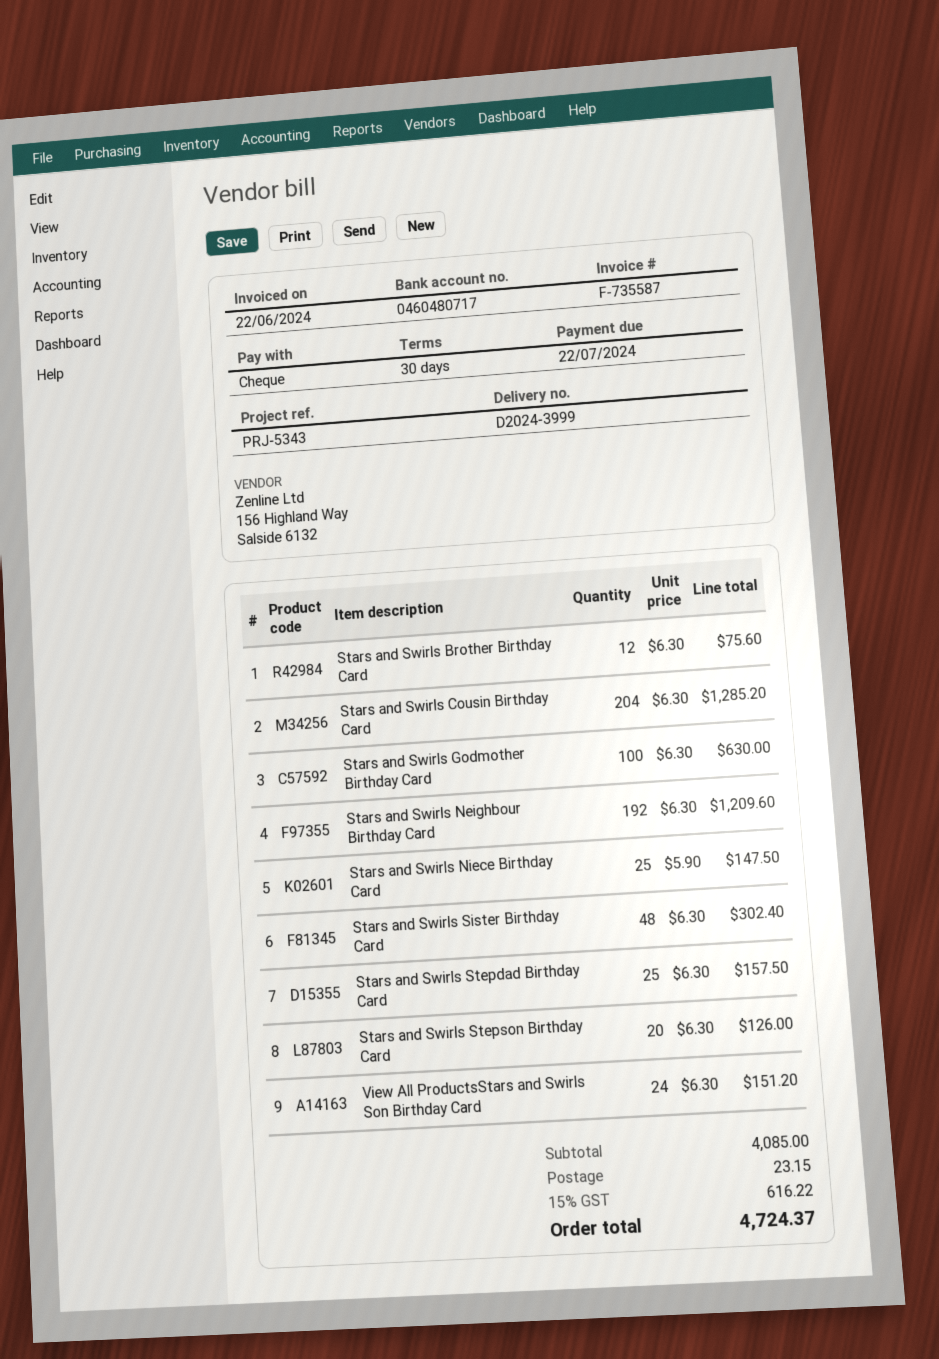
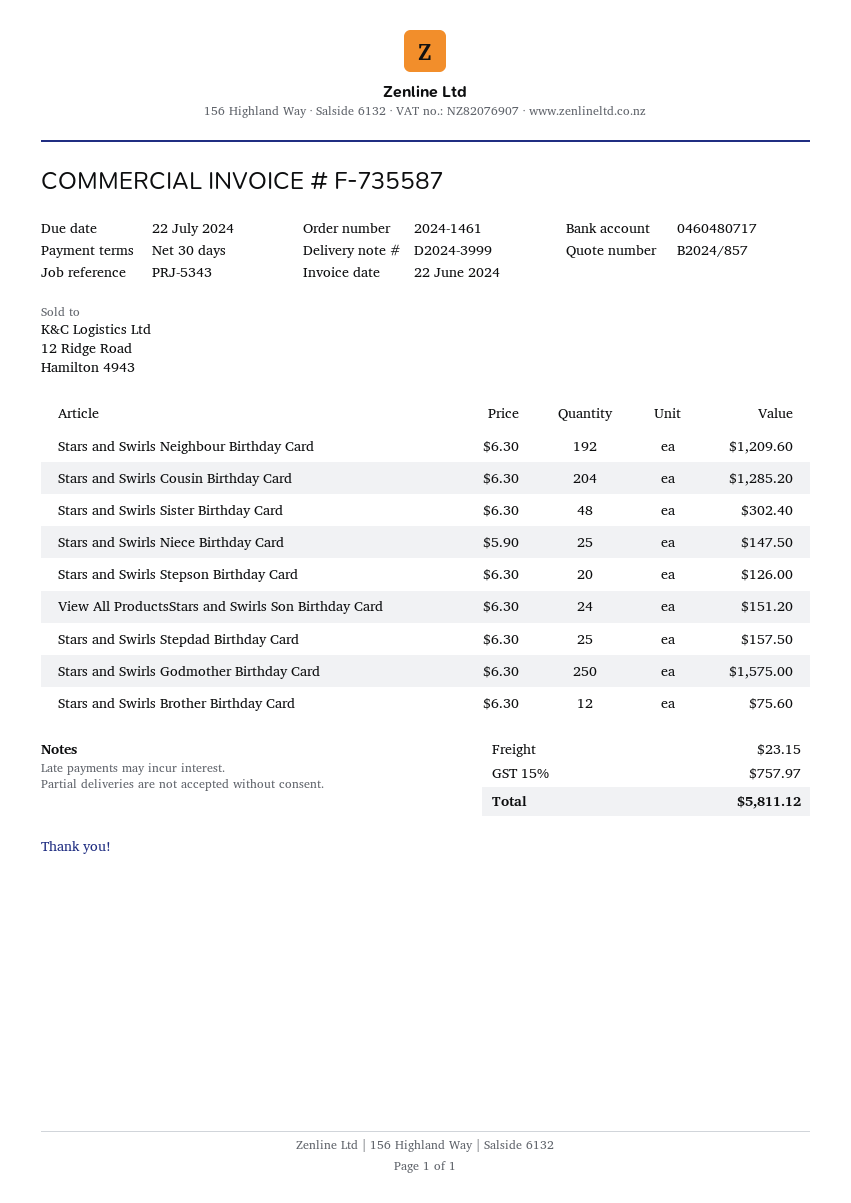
Stars and Swirls Godmother Birthday Card: 100 x 6.30 = 630.00 -> 250 x 6.30 = 1575.00
tax: 15% = 616.22 -> 15% = 757.97
total: 4724.37 -> 5811.12

